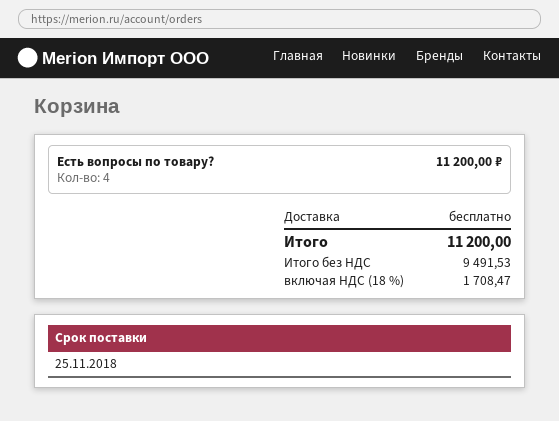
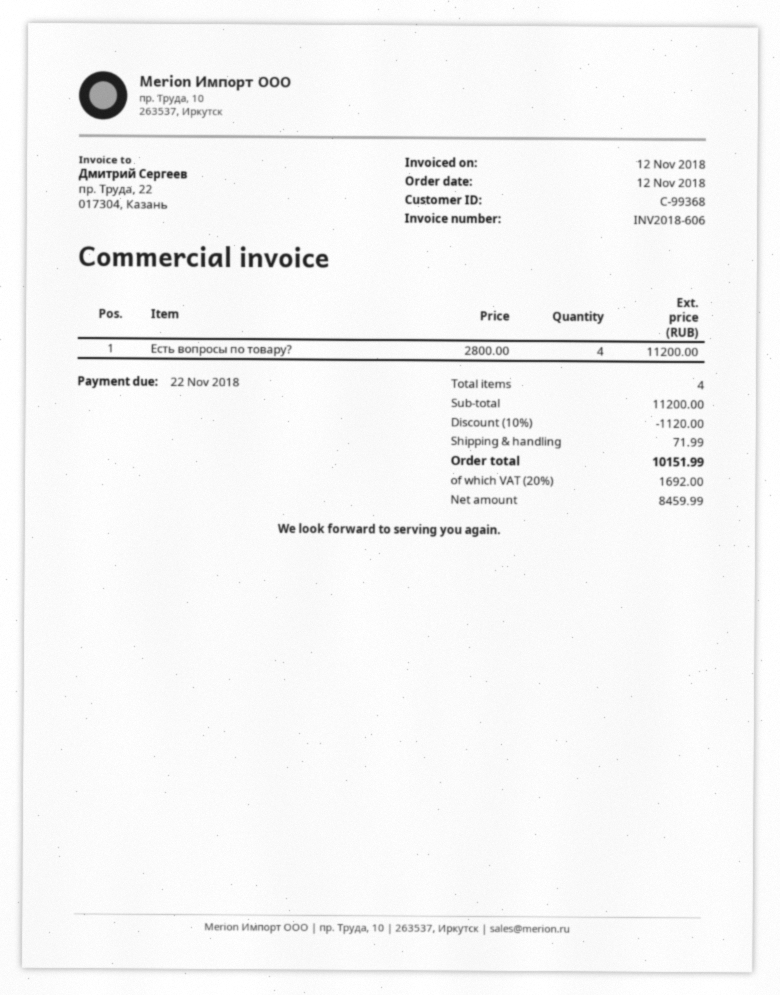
discount: none -> 10% = 1120.00
shipping: 0.00 -> 71.99
net: 9491.53 -> 8459.99
tax: 18% = 1708.47 -> 20% = 1692.00
total: 11200.00 -> 10151.99

